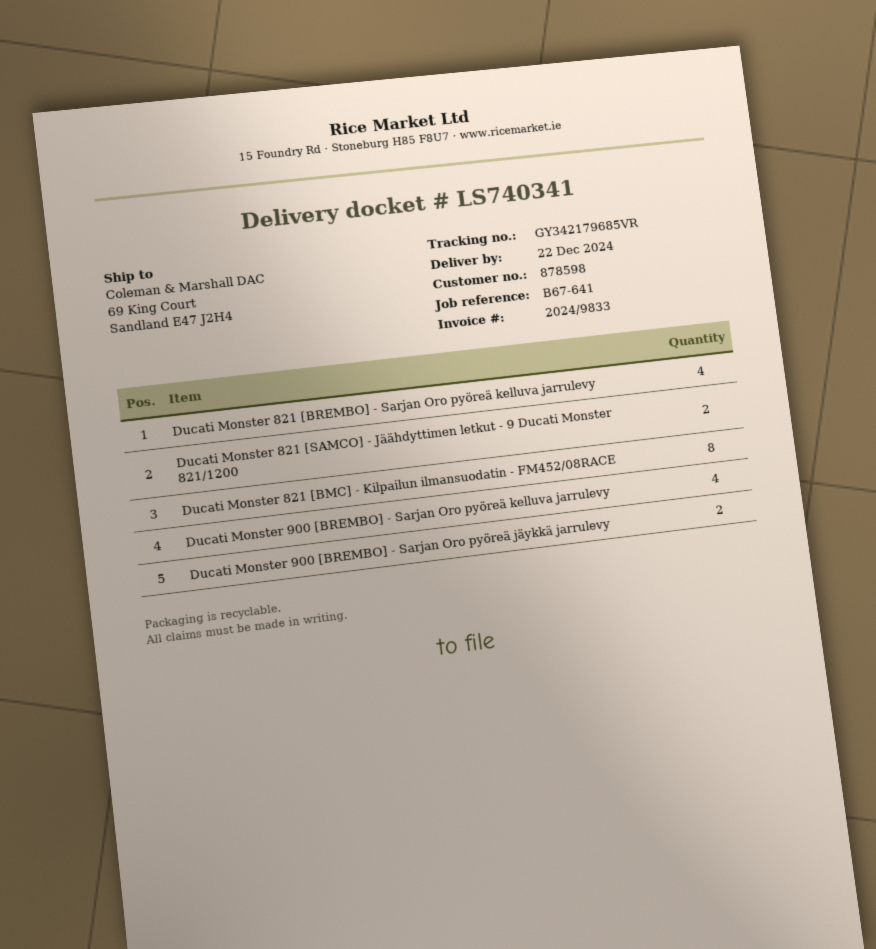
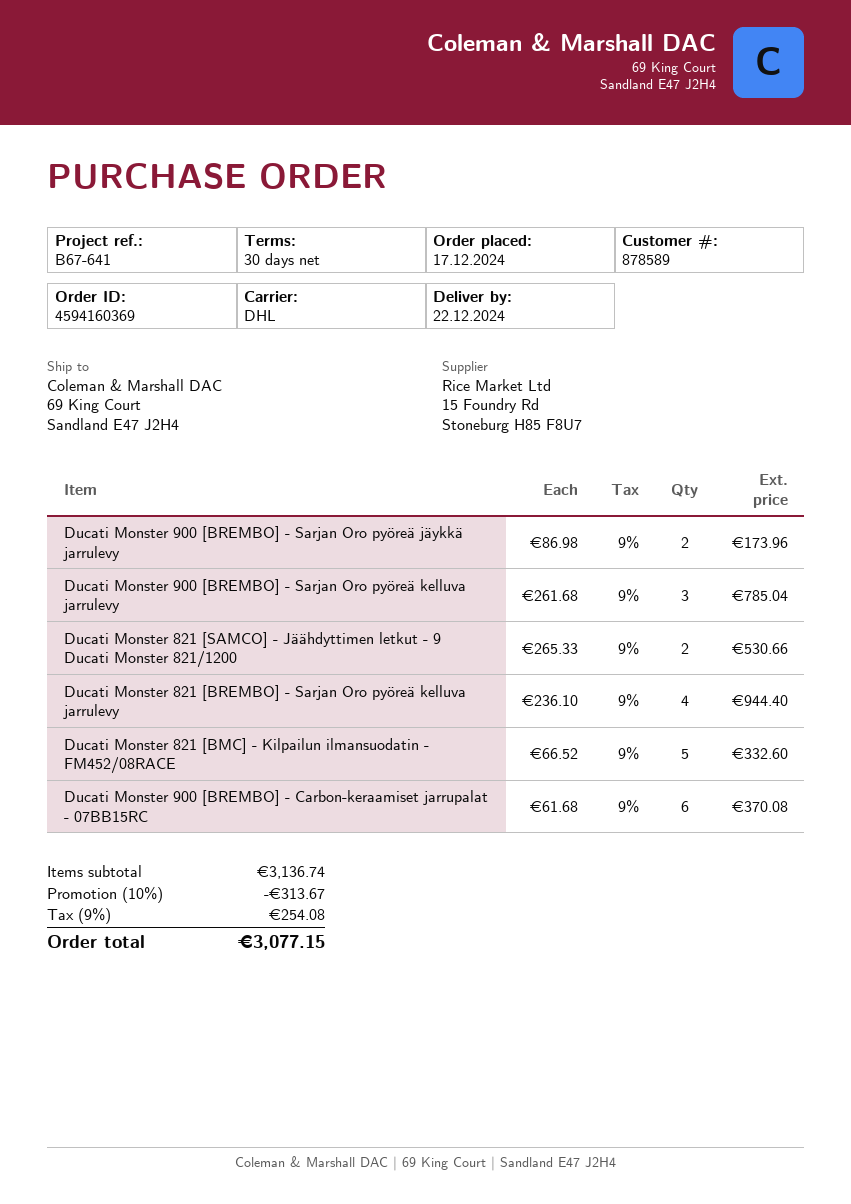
customer number: 878598 -> 878589
Ducati Monster 821 [BMC] - Kilpailun ilmansuodatin - FM452/08RACE: 8 -> 5
Ducati Monster 900 [BREMBO] - Sarjan Oro pyöreä kelluva jarrulevy: 4 -> 3
Ducati Monster 900 [BREMBO] - Carbon-keraamiset jarrupalat - 07BB15RC: none -> 6

